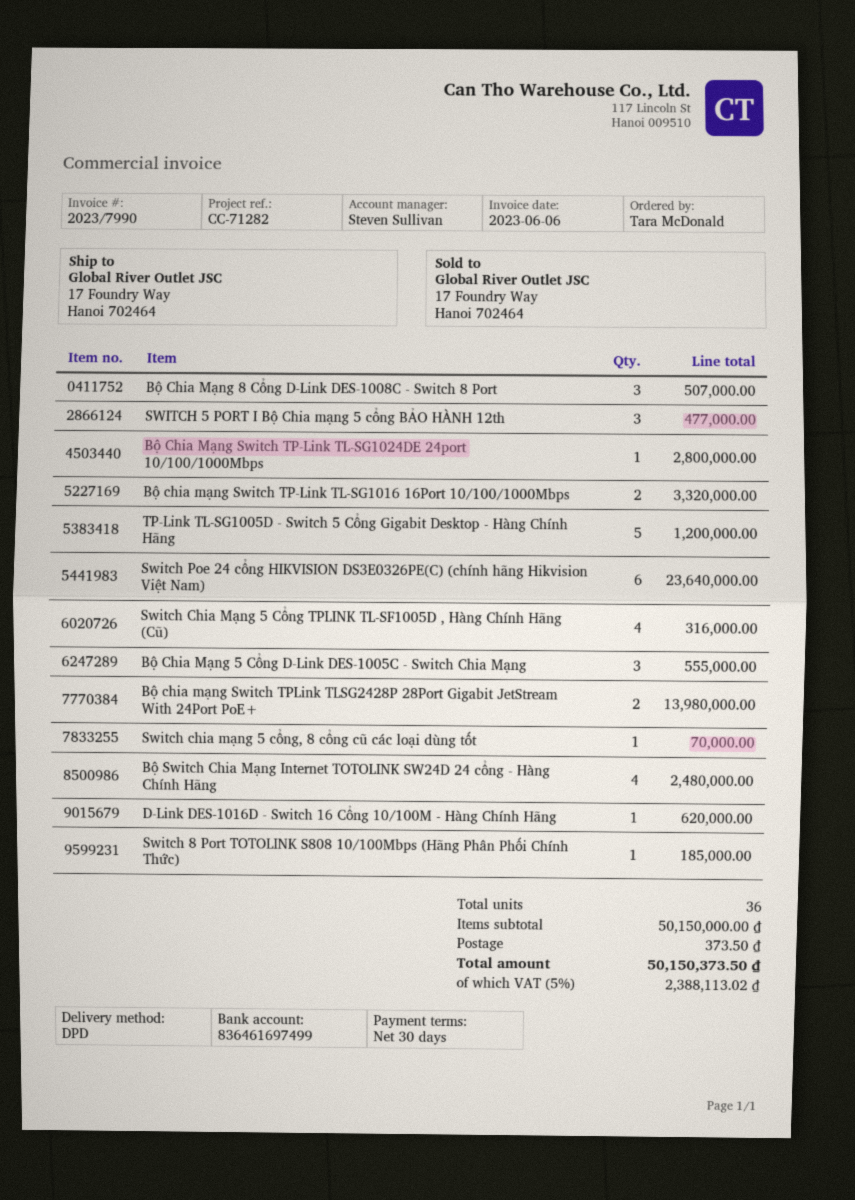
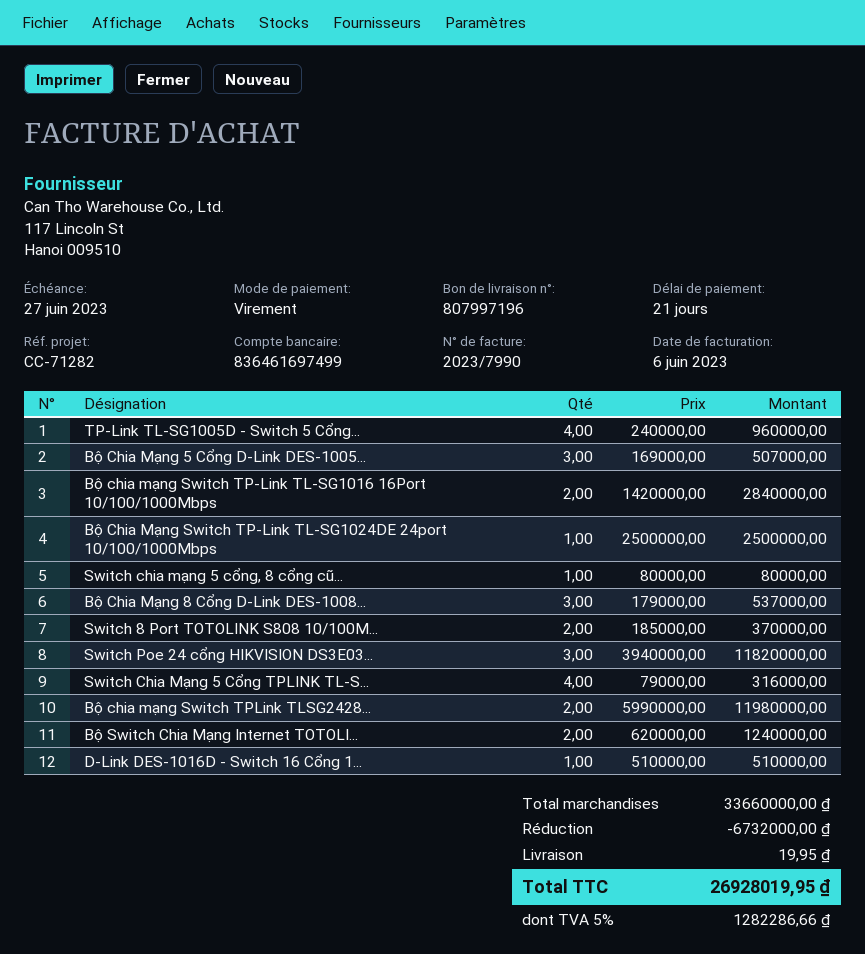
payment terms: 30 days -> 21 days
Bộ Chia Mạng 8 Cổng D-Link DES-1008C - Switch 8 Port: 3 for 507000.00 -> 3 for 537000.00
SWITCH 5 PORT I Bộ Chia mạng 5 cổng BẢO HÀNH 12th: 3 for 477000.00 -> none
Bộ Chia Mạng Switch TP-Link TL-SG1024DE 24port 10/100/1000Mbps: 1 for 2800000.00 -> 1 for 2500000.00
Bộ chia mạng Switch TP-Link TL-SG1016 16Port 10/100/1000Mbps: 2 for 3320000.00 -> 2 for 2840000.00
TP-Link TL-SG1005D - Switch 5 Cổng Gigabit Desktop - Hàng Chính Hãng: 5 for 1200000.00 -> 4 for 960000.00
Switch Poe 24 cổng HIKVISION DS3E0326PE(C) (chính hãng Hikvision Việt Nam): 6 for 23640000.00 -> 3 for 11820000.00
Bộ Chia Mạng 5 Cổng D-Link DES-1005C - Switch Chia Mạng: 3 for 555000.00 -> 3 for 507000.00
Bộ chia mạng Switch TPLink TLSG2428P 28Port Gigabit JetStream With 24Port PoE+: 2 for 13980000.00 -> 2 for 11980000.00
Switch chia mạng 5 cổng, 8 cổng cũ các loại dùng tốt: 1 for 70000.00 -> 1 for 80000.00
Bộ Switch Chia Mạng Internet TOTOLINK SW24D 24 cổng - Hàng Chính Hãng: 4 for 2480000.00 -> 2 for 1240000.00
D-Link DES-1016D - Switch 16 Cổng 10/100M - Hàng Chính Hãng: 1 for 620000.00 -> 1 for 510000.00
Switch 8 Port TOTOLINK S808 10/100Mbps (Hãng Phân Phối Chính Thức): 1 for 185000.00 -> 2 for 370000.00
subtotal: 50150000.00 -> 33660000.00
discount: none -> 6732000.00
shipping: 373.50 -> 19.95
tax: 5% = 2388113.02 -> 5% = 1282286.66
total: 50150373.50 -> 26928019.95

